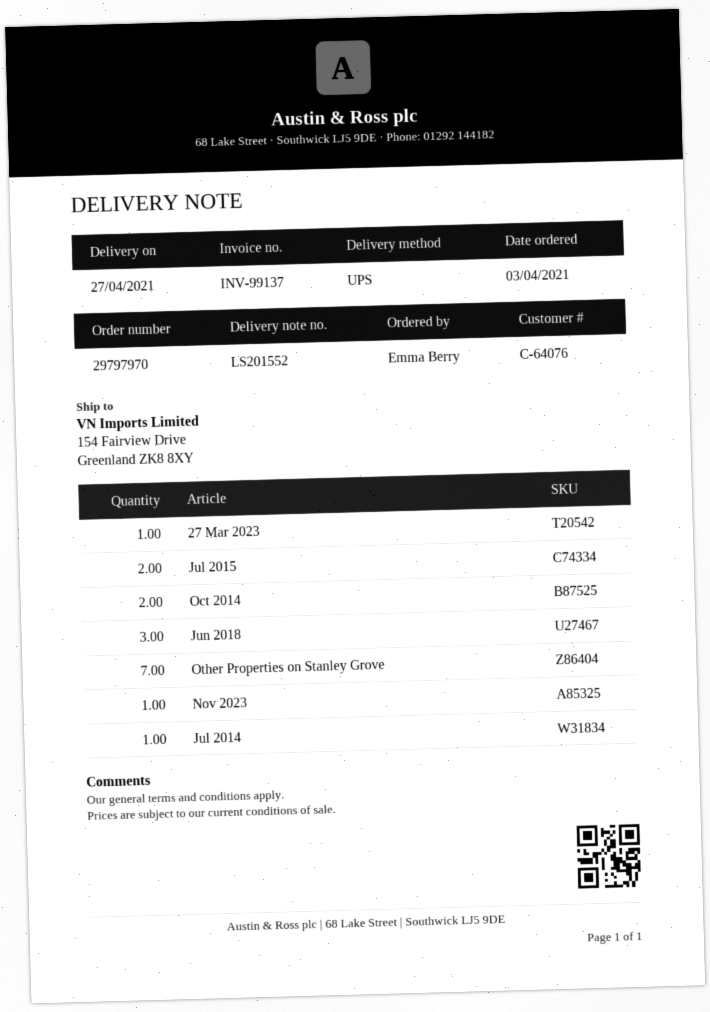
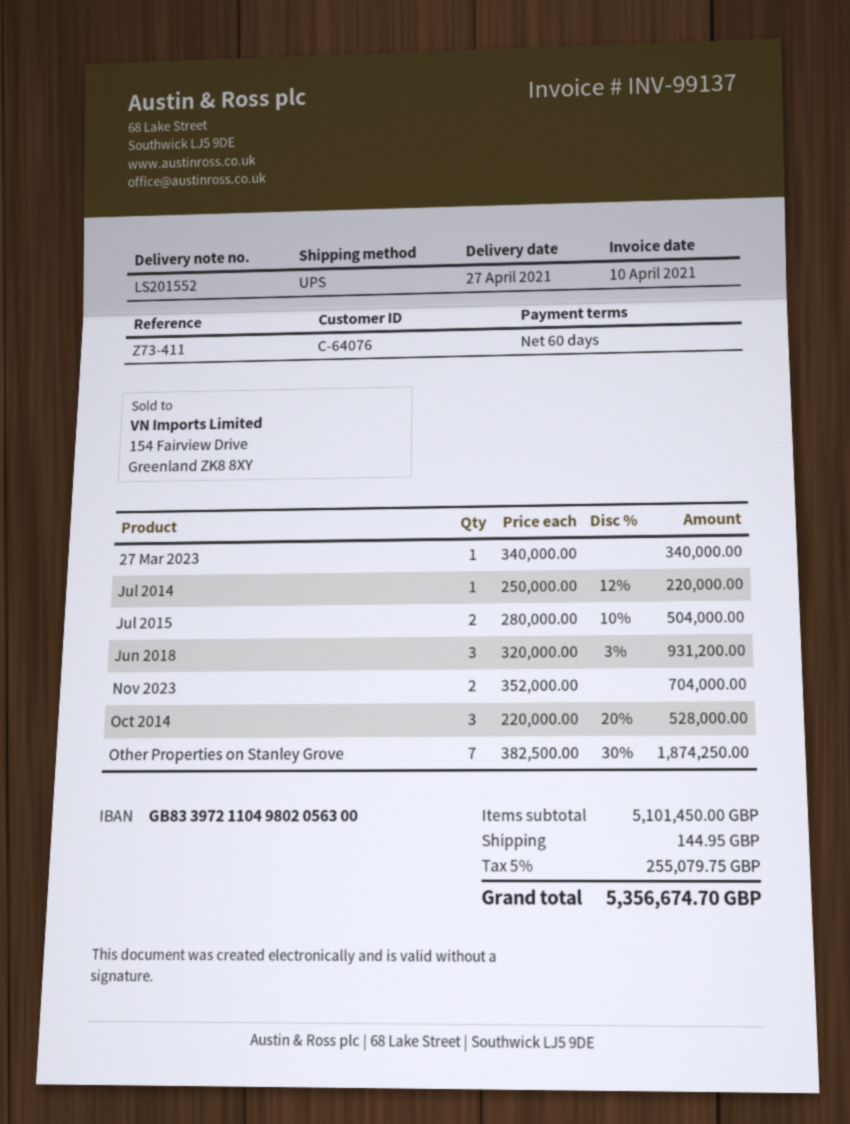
Oct 2014: 2 -> 3
Nov 2023: 1 -> 2

